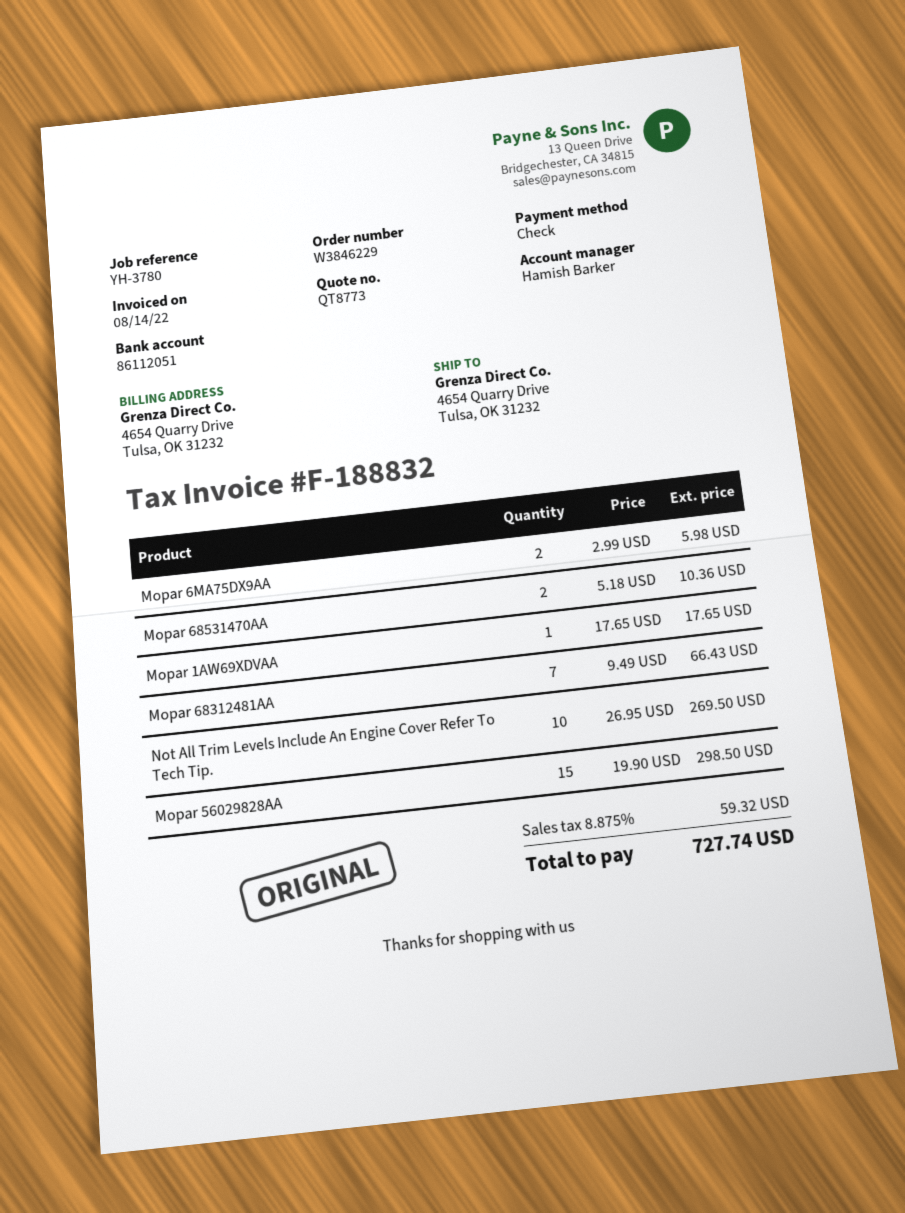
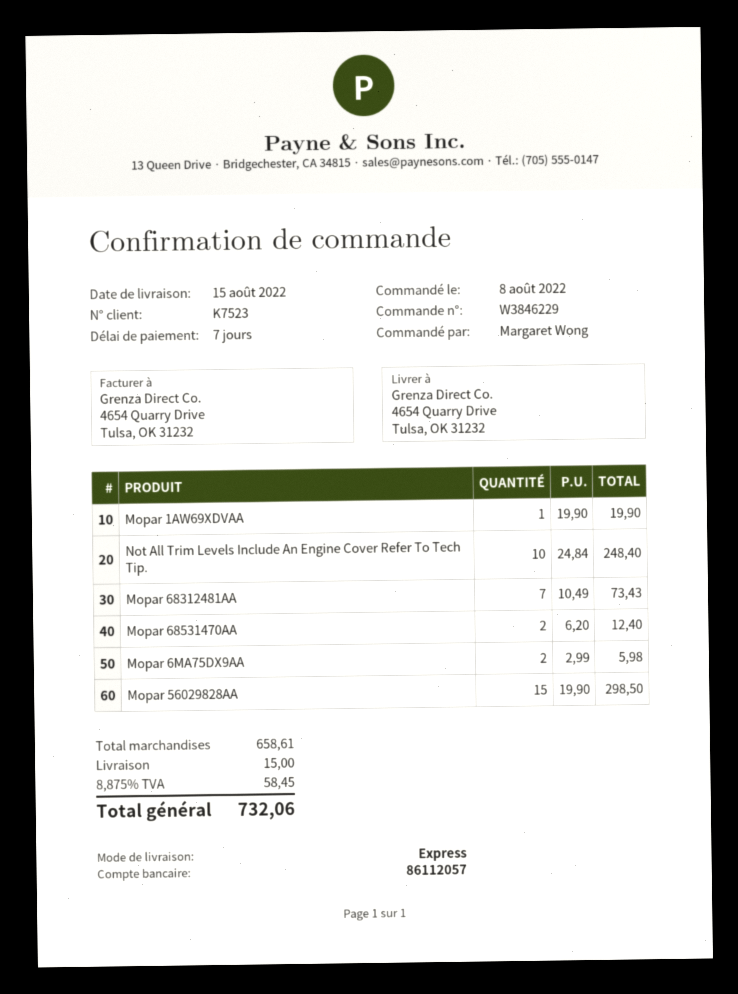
bank account: 86112051 -> 86112057
Mopar 68531470AA: 2 x 5.18 = 10.36 -> 2 x 6.20 = 12.40
Mopar 1AW69XDVAA: 1 x 17.65 = 17.65 -> 1 x 19.90 = 19.90
Mopar 68312481AA: 7 x 9.49 = 66.43 -> 7 x 10.49 = 73.43
Not All Trim Levels Include An Engine Cover Refer To Tech Tip.: 10 x 26.95 = 269.50 -> 10 x 24.84 = 248.40
shipping: none -> 15.00
tax: 8.875% = 59.32 -> 8.875% = 58.45
total: 727.74 -> 732.06

